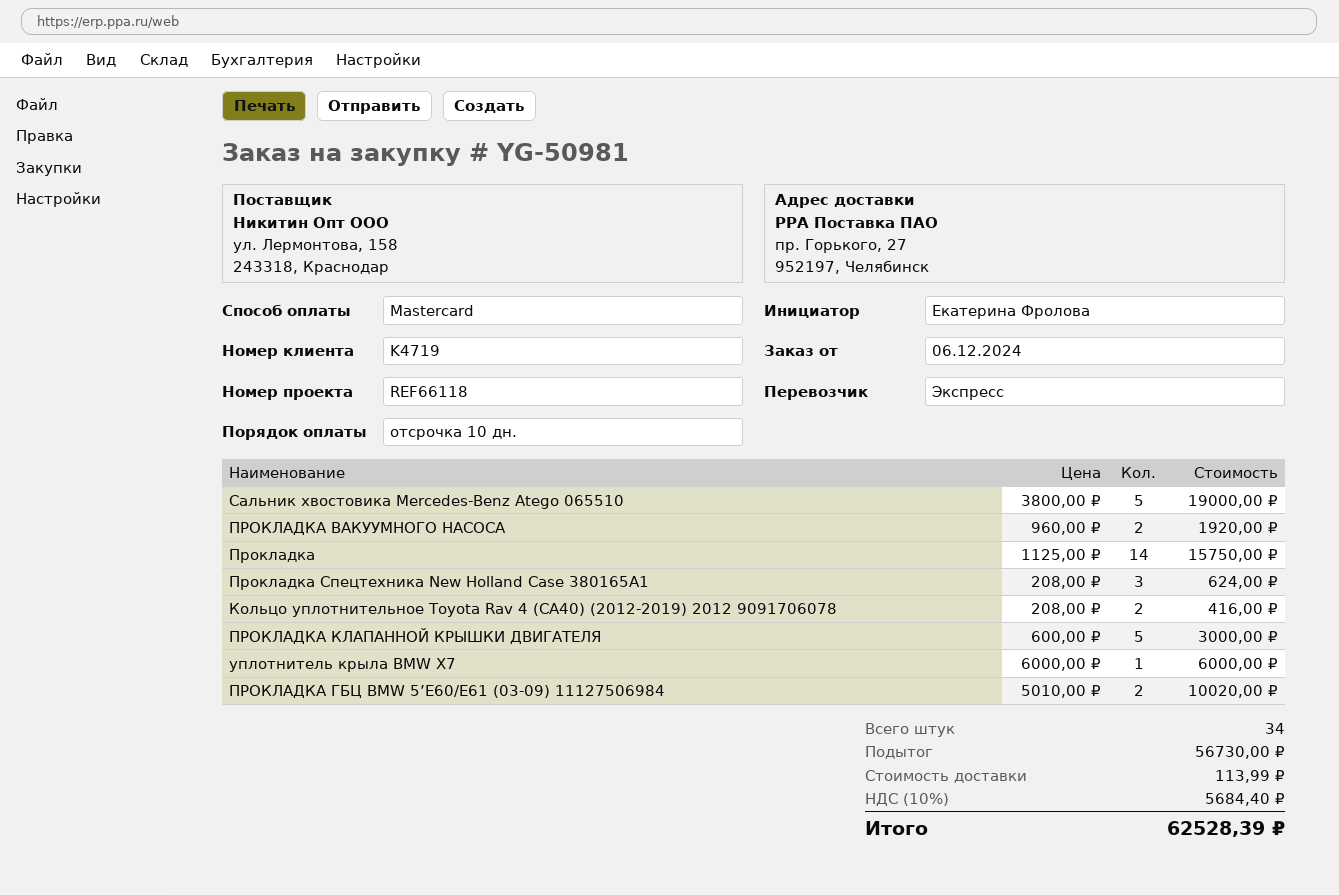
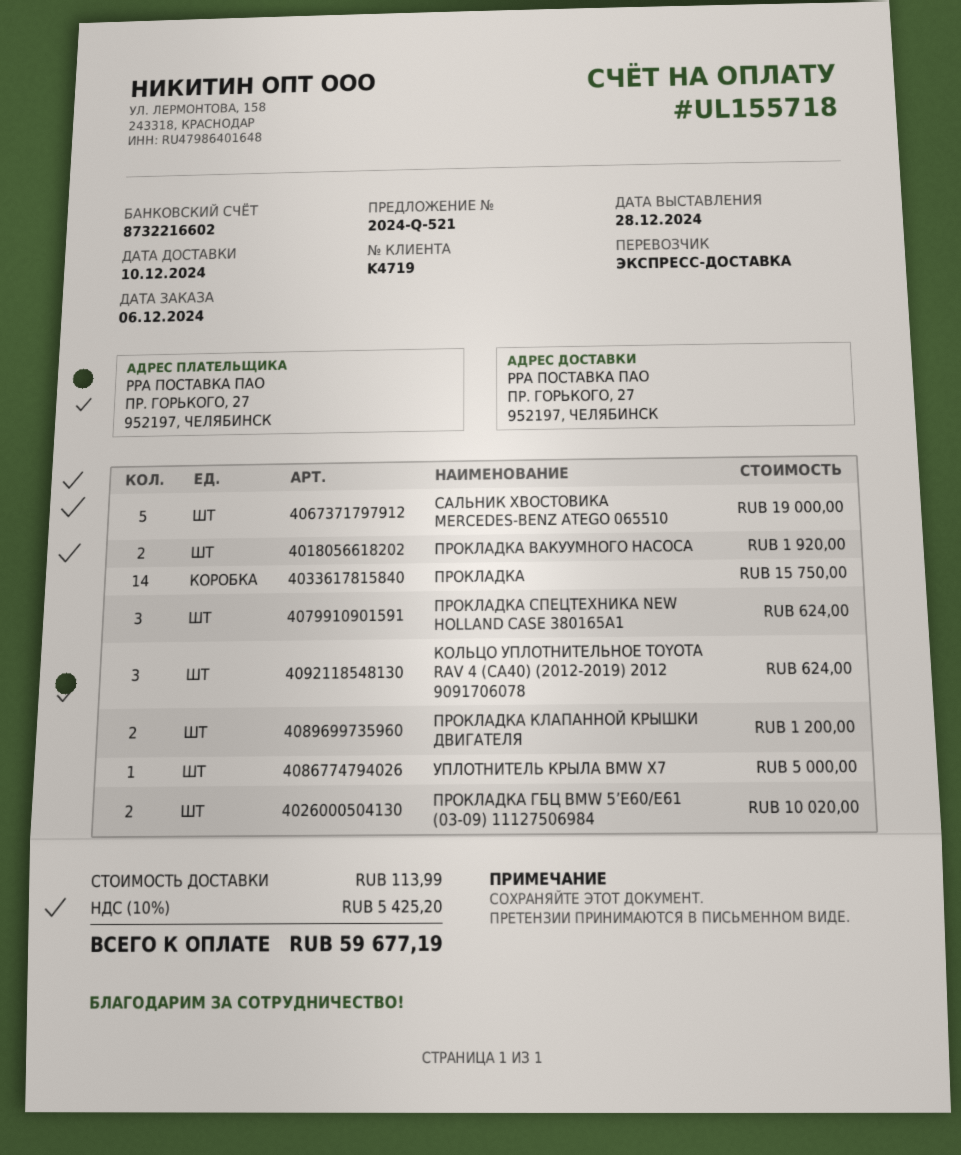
Кольцо уплотнительное Toyota Rav 4 (CA40) (2012-2019) 2012 9091706078: 2 for 416.00 -> 3 for 624.00
ПРОКЛАДКА КЛАПАННОЙ КРЫШКИ ДВИГАТЕЛЯ: 5 for 3000.00 -> 2 for 1200.00
уплотнитель крыла BMW X7: 1 for 6000.00 -> 1 for 5000.00
tax: 10% = 5684.40 -> 10% = 5425.20
total: 62528.39 -> 59677.19

